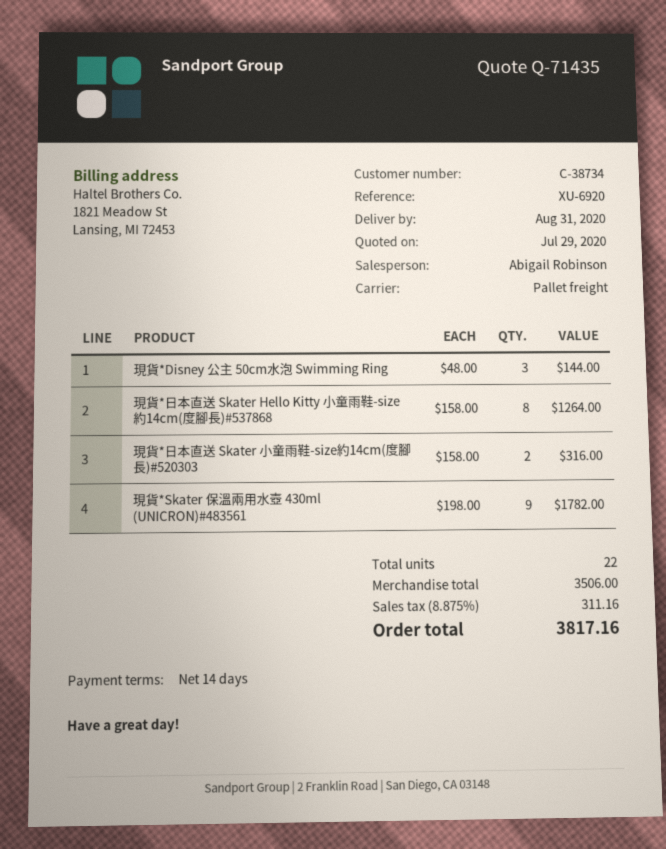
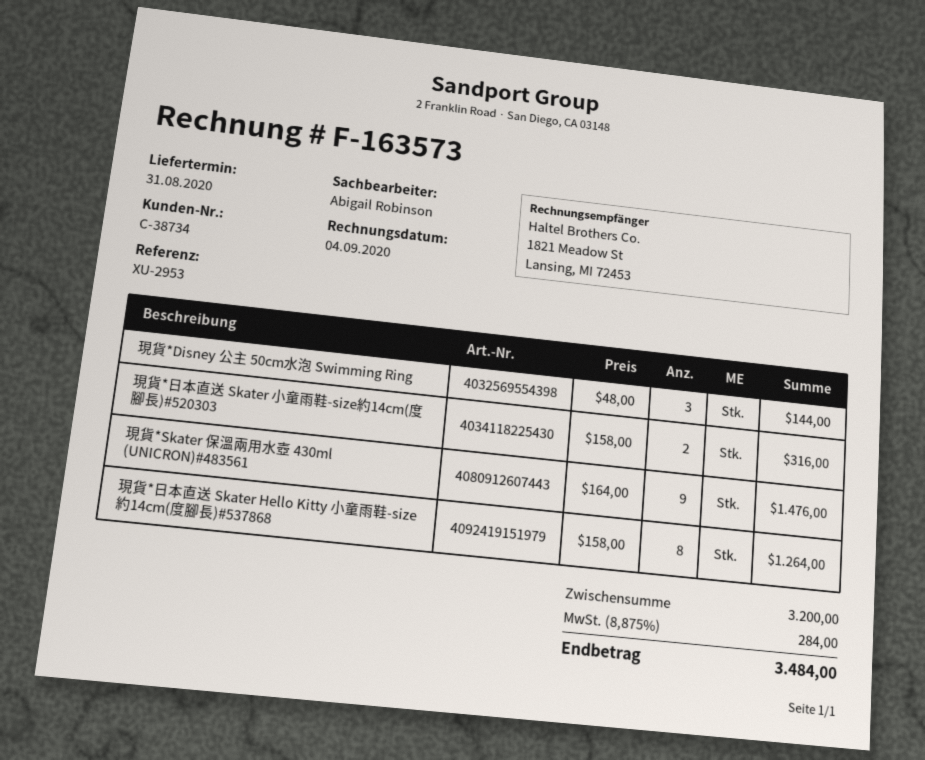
reference: XU-6920 -> XU-2953
現貨*Skater 保溫兩用水壺 430ml (UNICRON)#483561: 9 x 198.00 = 1782.00 -> 9 x 164.00 = 1476.00
subtotal: 3506.00 -> 3200.00
tax: 8.875% = 311.16 -> 8.875% = 284.00
total: 3817.16 -> 3484.00

